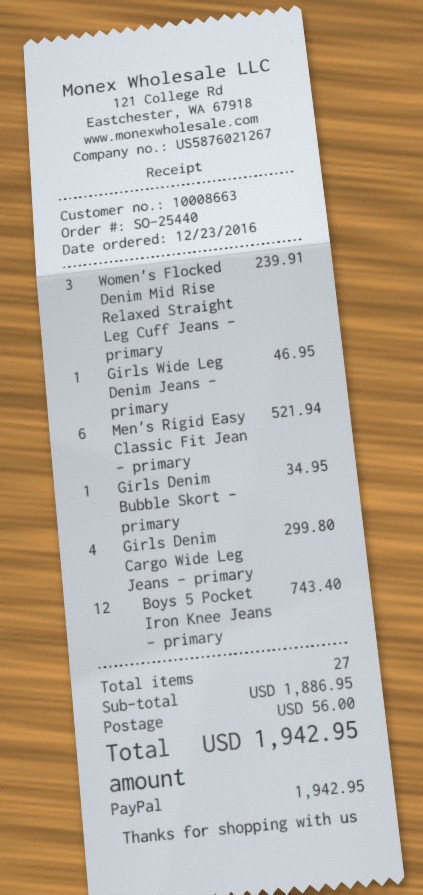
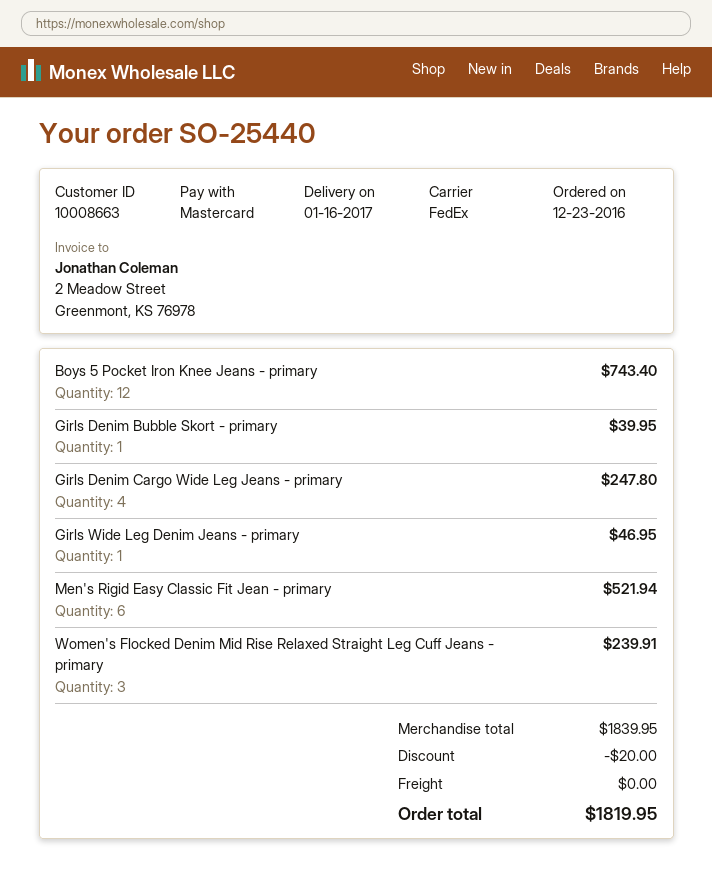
payment method: PayPal -> Mastercard
Girls Denim Bubble Skort - primary: 1 for 34.95 -> 1 for 39.95
Girls Denim Cargo Wide Leg Jeans - primary: 4 for 299.80 -> 4 for 247.80
subtotal: 1886.95 -> 1839.95
discount: none -> 20.00
shipping: 56.00 -> 0.00
total: 1942.95 -> 1819.95

